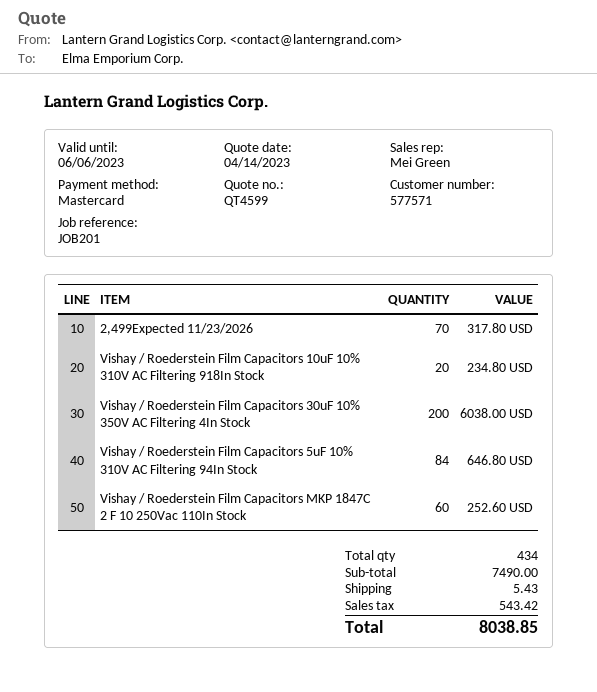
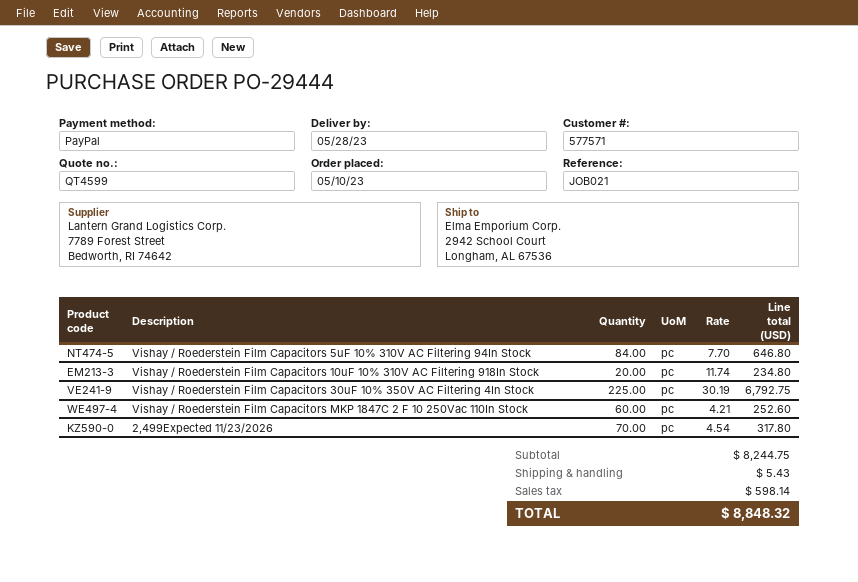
reference: JOB201 -> JOB021
payment method: Mastercard -> PayPal
Vishay / Roederstein Film Capacitors 30uF 10% 350V AC Filtering 4In Stock: 200 for 6038.00 -> 225 for 6792.75
subtotal: 7490.00 -> 8244.75
tax: 543.42 -> 598.14
total: 8038.85 -> 8848.32

